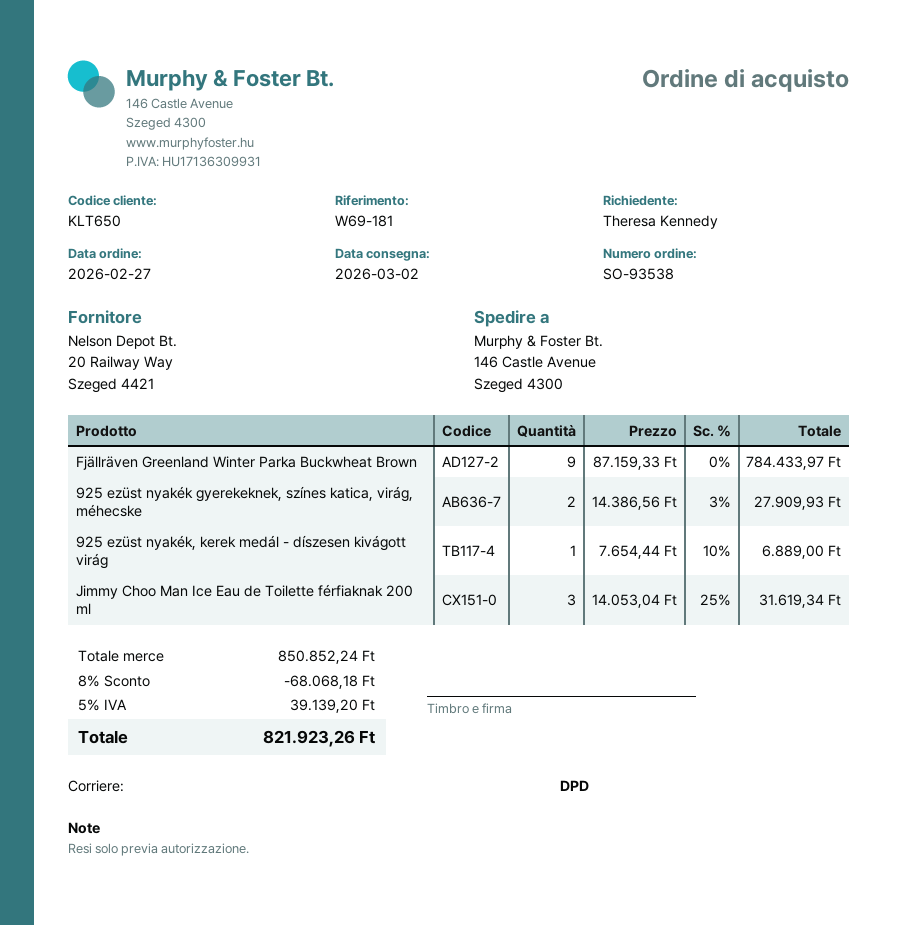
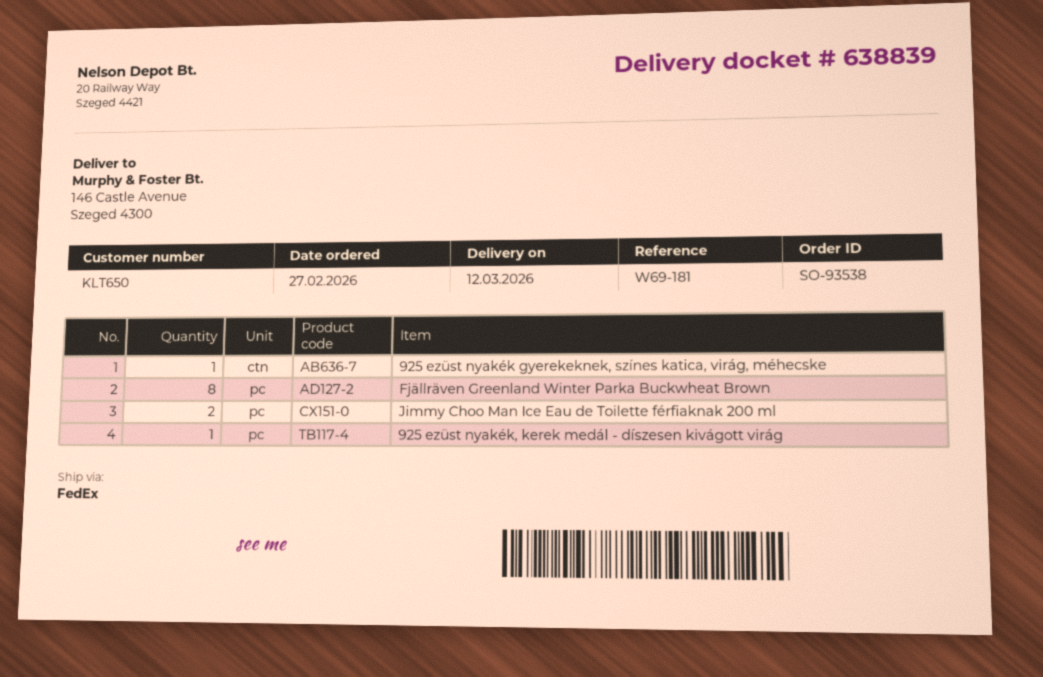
delivery date: 2026-03-02 -> 2026-03-12
shipping method: DPD -> FedEx
Fjällräven Greenland Winter Parka Buckwheat Brown: 9 -> 8
925 ezüst nyakék gyerekeknek, színes katica, virág, méhecske: 2 -> 1
Jimmy Choo Man Ice Eau de Toilette férfiaknak 200 ml: 3 -> 2

